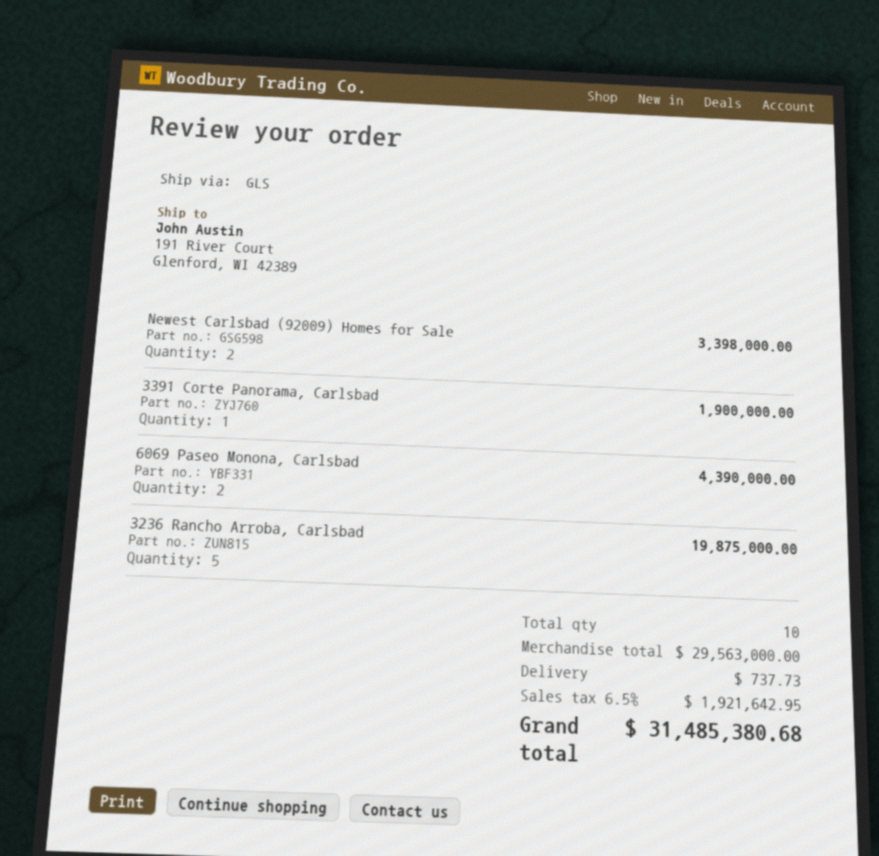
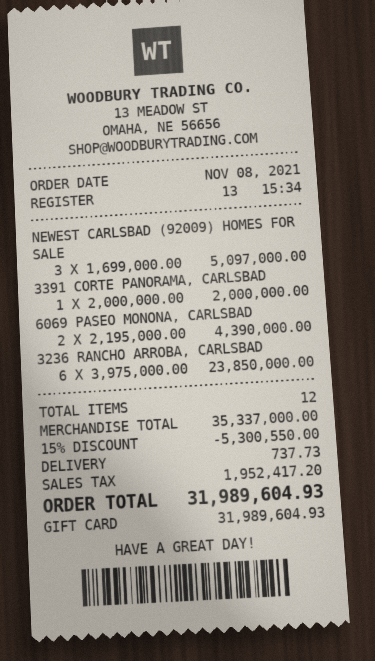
Newest Carlsbad (92009) Homes for Sale: 2 for 3398000.00 -> 3 for 5097000.00
3391 Corte Panorama, Carlsbad: 1 for 1900000.00 -> 1 for 2000000.00
3236 Rancho Arroba, Carlsbad: 5 for 19875000.00 -> 6 for 23850000.00
total quantity: 10 -> 12
subtotal: 29563000.00 -> 35337000.00
discount: none -> 15% = 5300550.00
tax: 1921642.95 -> 1952417.20
total: 31485380.68 -> 31989604.93

